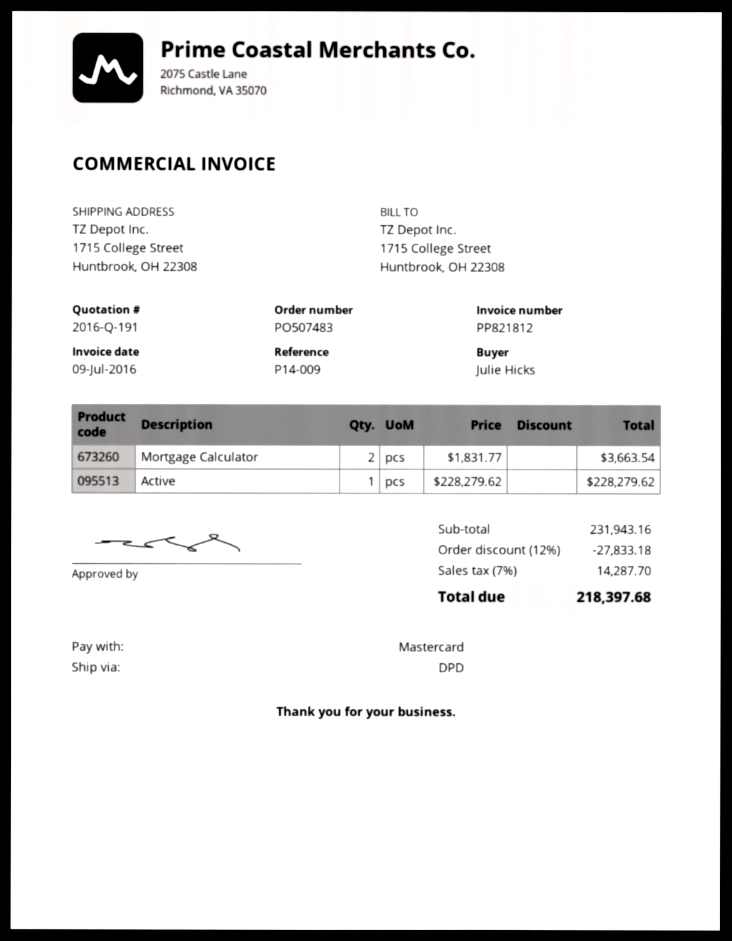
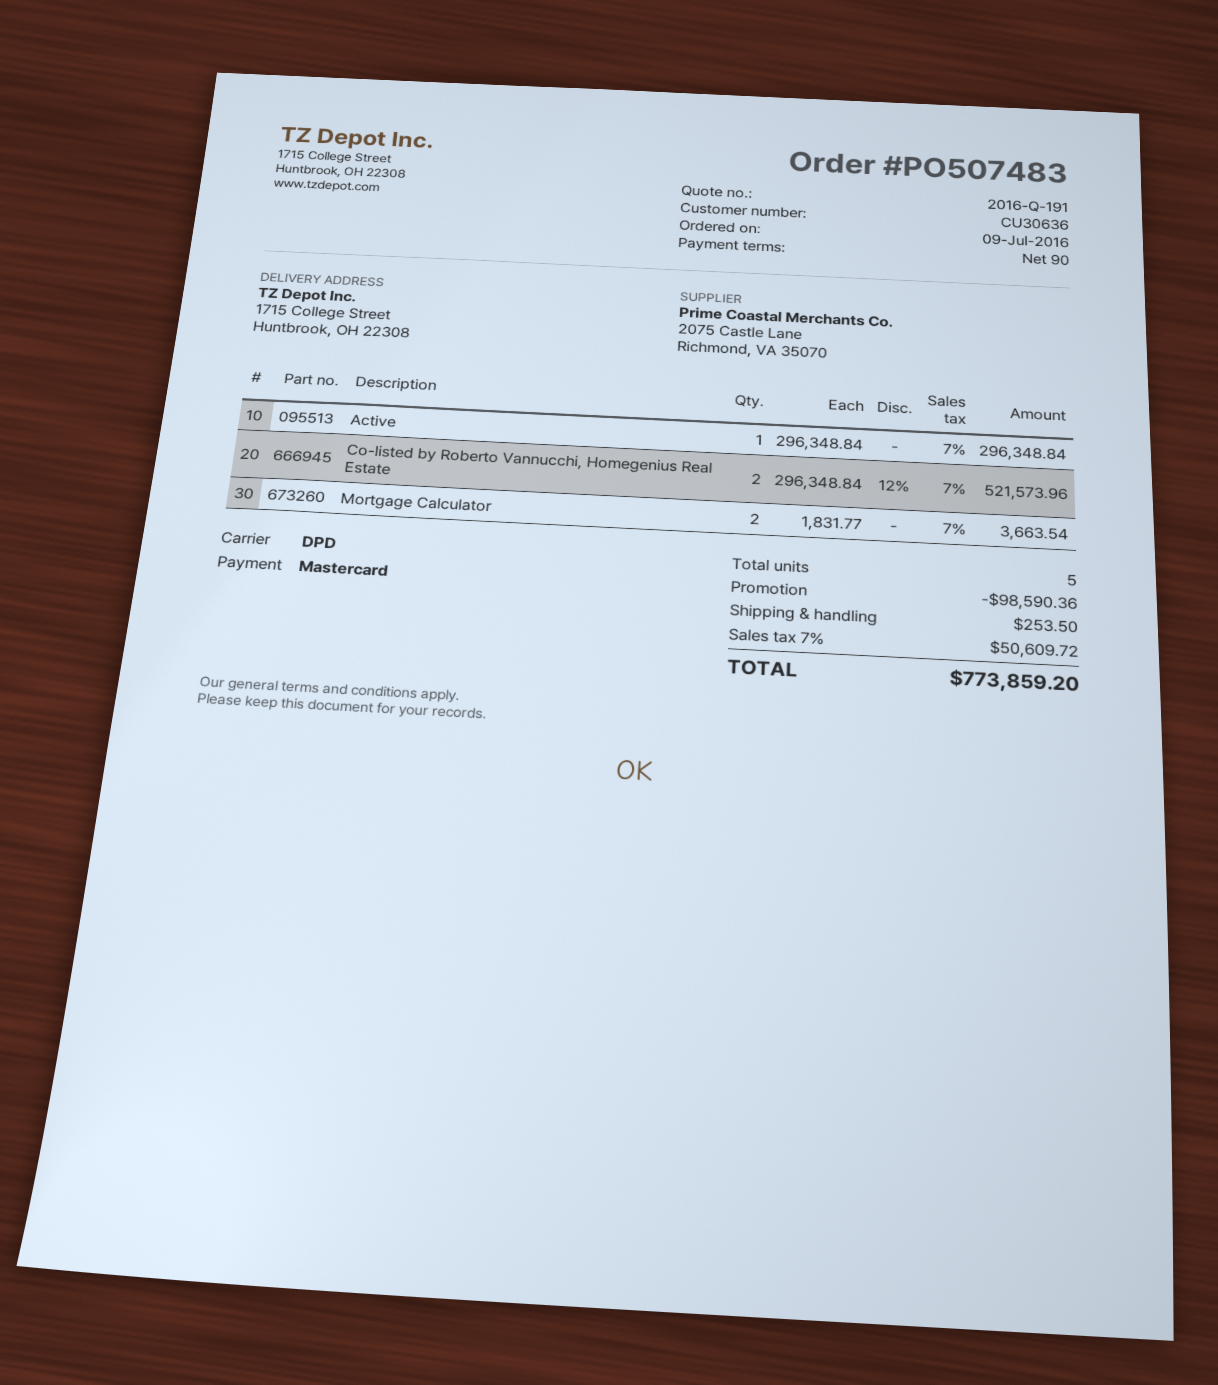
Active: 1 x 228279.62 = 228279.62 -> 1 x 296348.84 = 296348.84
Co-listed by Roberto Vannucchi, Homegenius Real Estate: none -> 2 x 296348.84 - 12% = 521573.96
discount: 27833.18 -> 98590.36
shipping: none -> 253.50
tax: 7% = 14287.70 -> 7% = 50609.72
total: 218397.68 -> 773859.20

